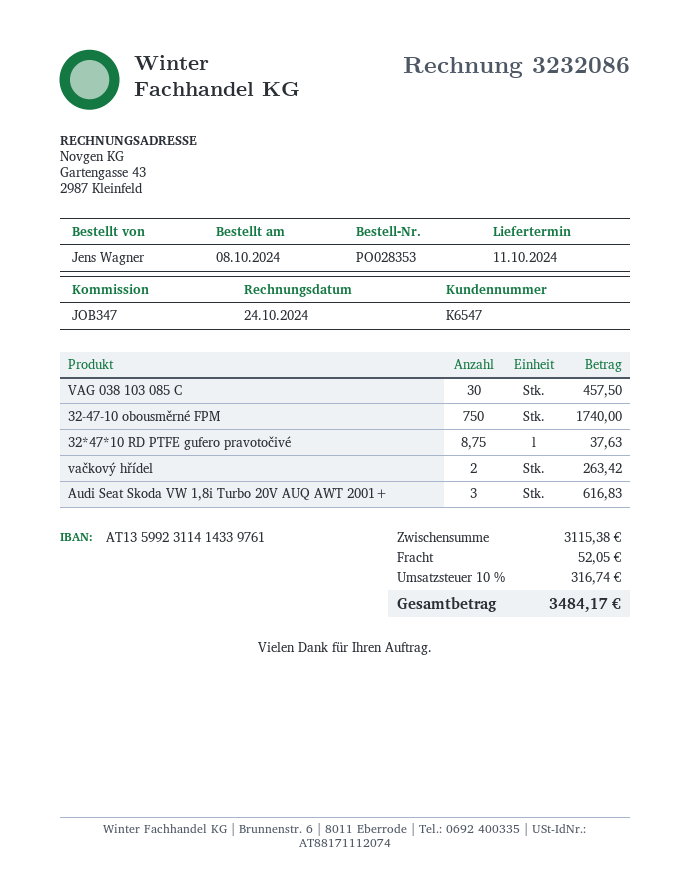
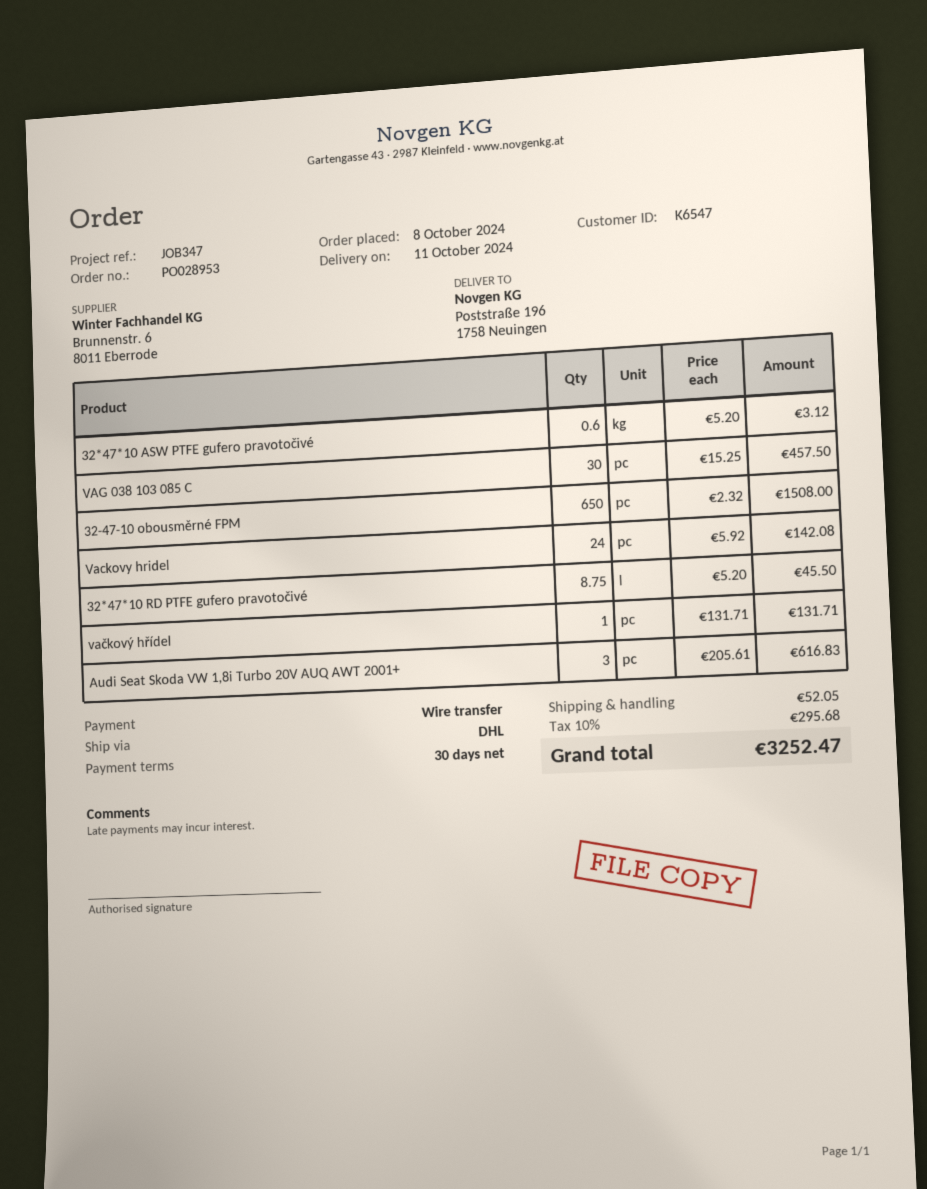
order number: PO028353 -> PO028953
32-47-10 obousměrné FPM: 750 for 1740.00 -> 650 for 1508.00
32*47*10 RD PTFE gufero pravotočivé: 8.75 for 37.63 -> 8.75 for 45.50
vačkový hřídel: 2 for 263.42 -> 1 for 131.71
32*47*10 ASW PTFE gufero pravotočivé: none -> 0.6 for 3.12
Vackovy hridel: none -> 24 for 142.08
tax: 10% = 316.74 -> 10% = 295.68
total: 3484.17 -> 3252.47

